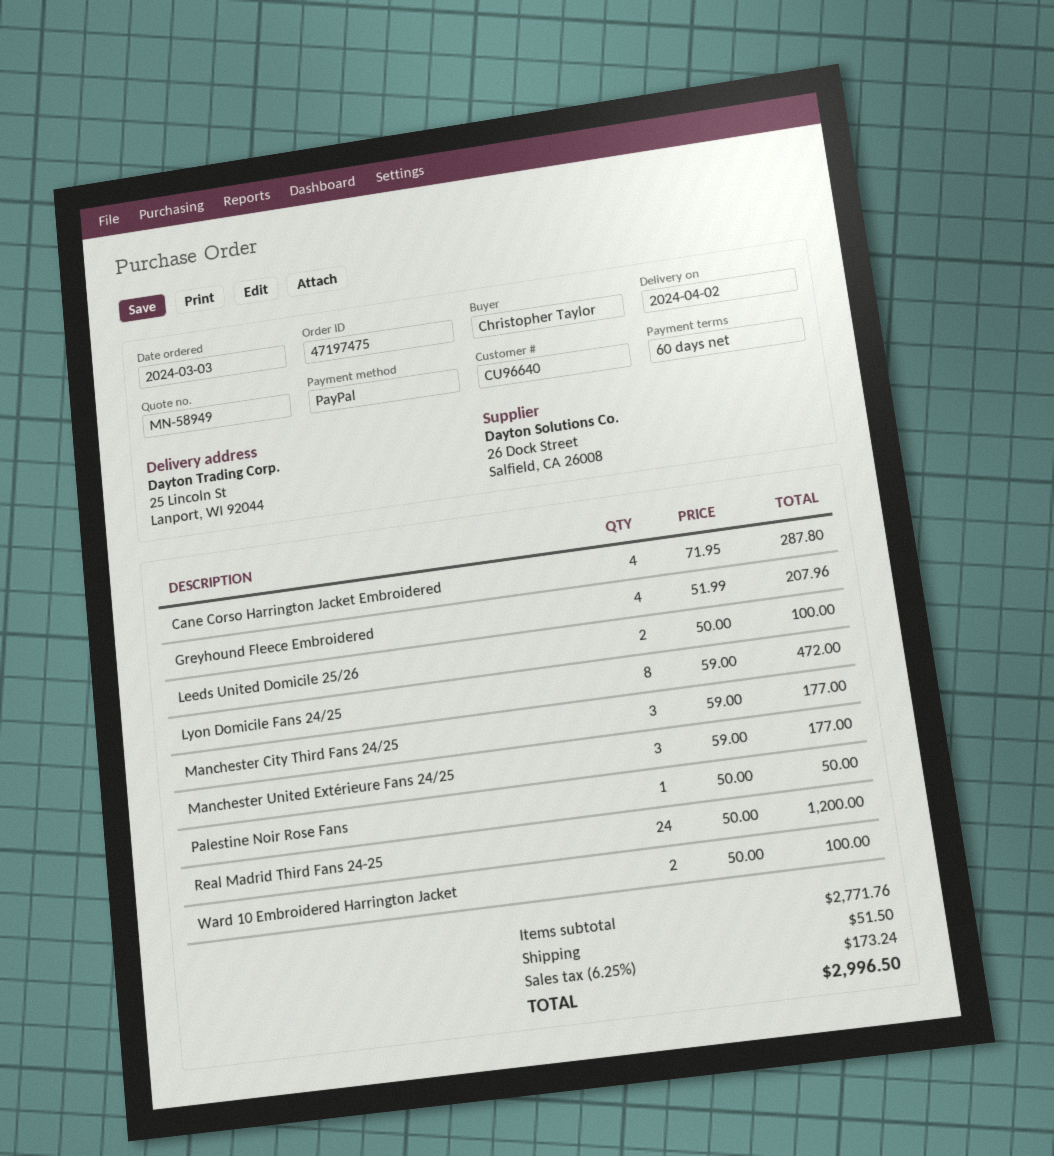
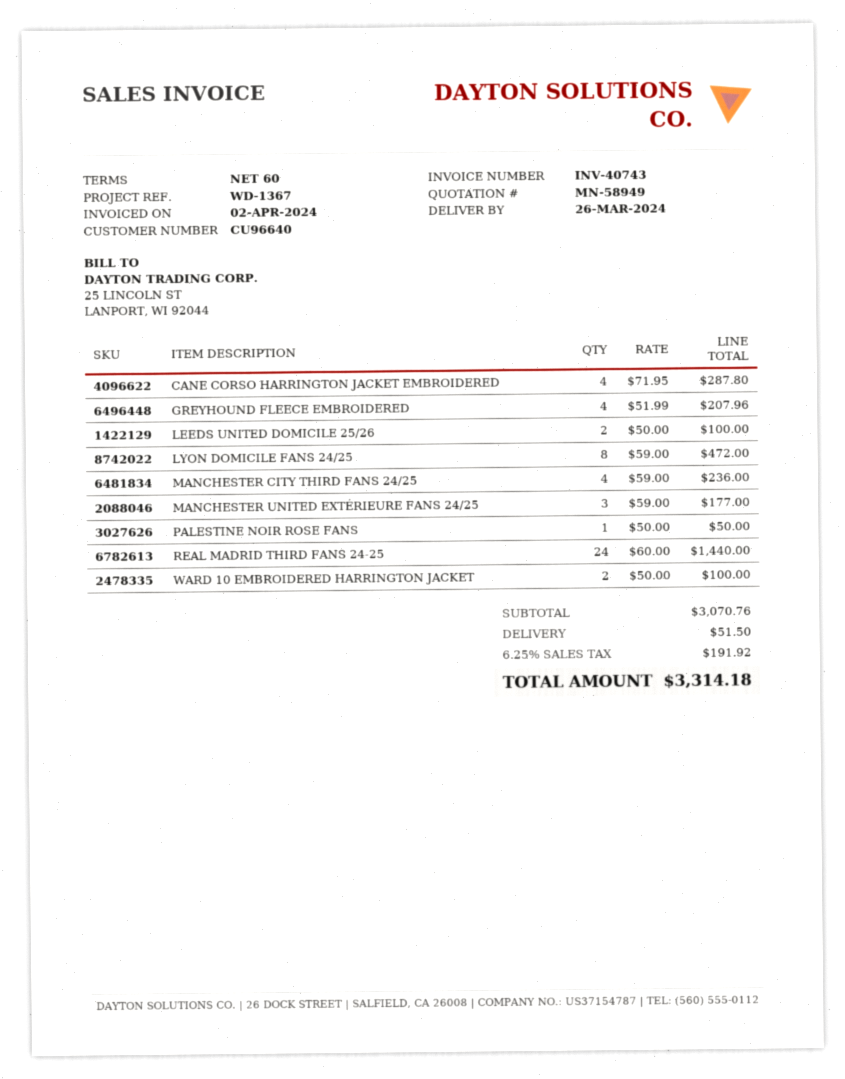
delivery date: 2024-04-02 -> 2024-03-26
Manchester City Third Fans 24/25: 3 x 59.00 = 177.00 -> 4 x 59.00 = 236.00
Real Madrid Third Fans 24-25: 24 x 50.00 = 1200.00 -> 24 x 60.00 = 1440.00
subtotal: 2771.76 -> 3070.76
tax: 6.25% = 173.24 -> 6.25% = 191.92
total: 2996.50 -> 3314.18

